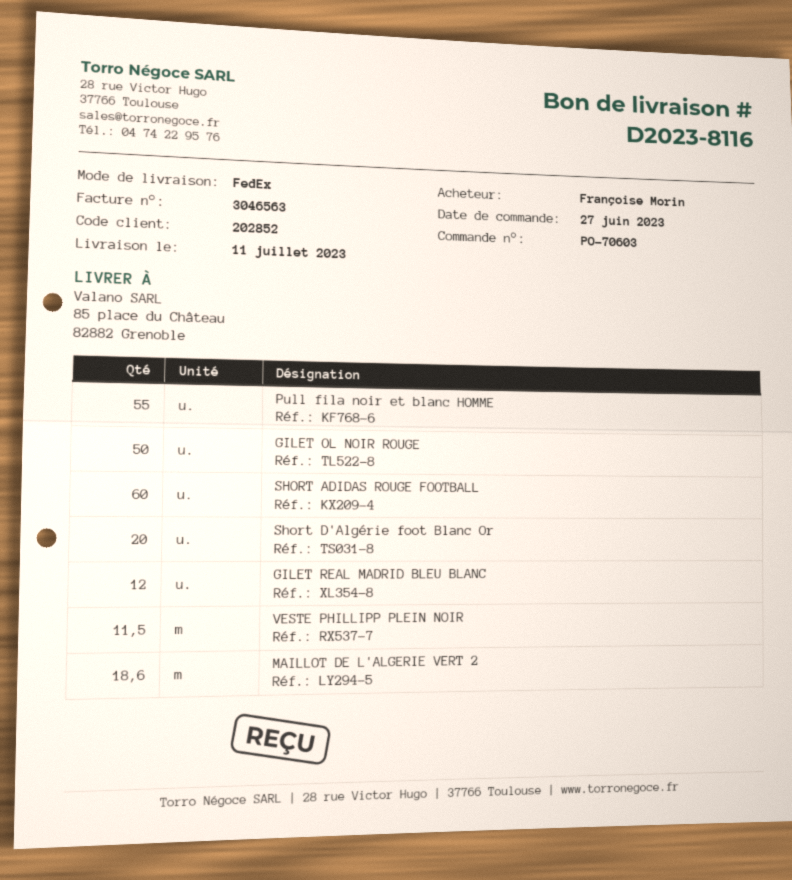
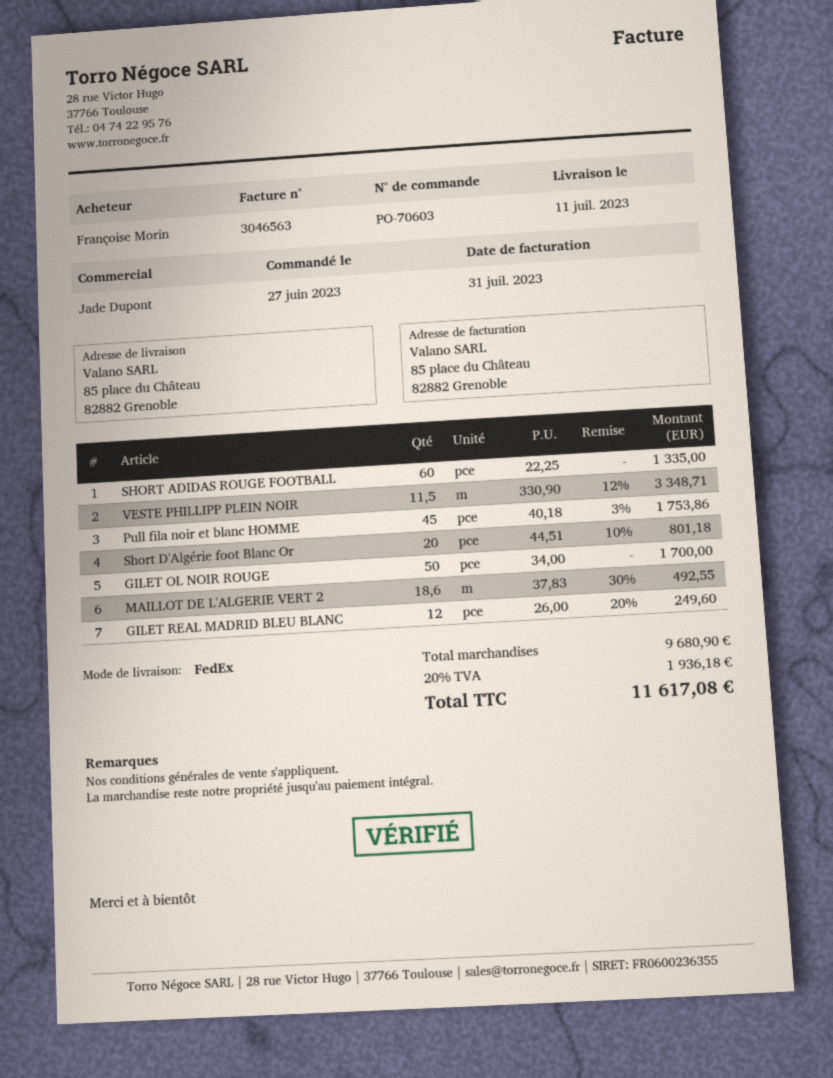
Pull fila noir et blanc HOMME: 55 -> 45

